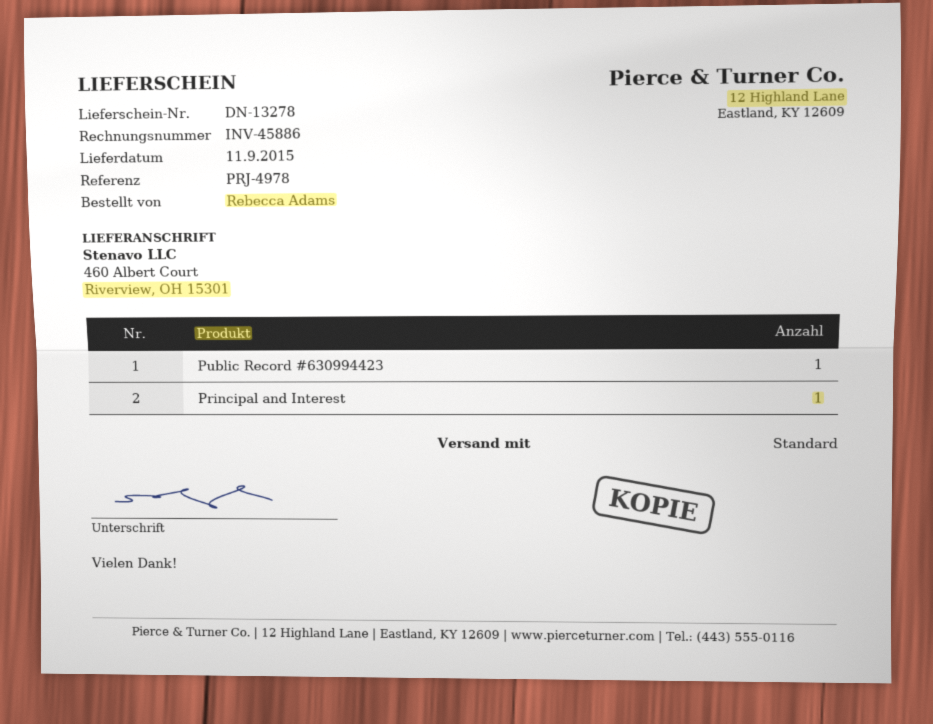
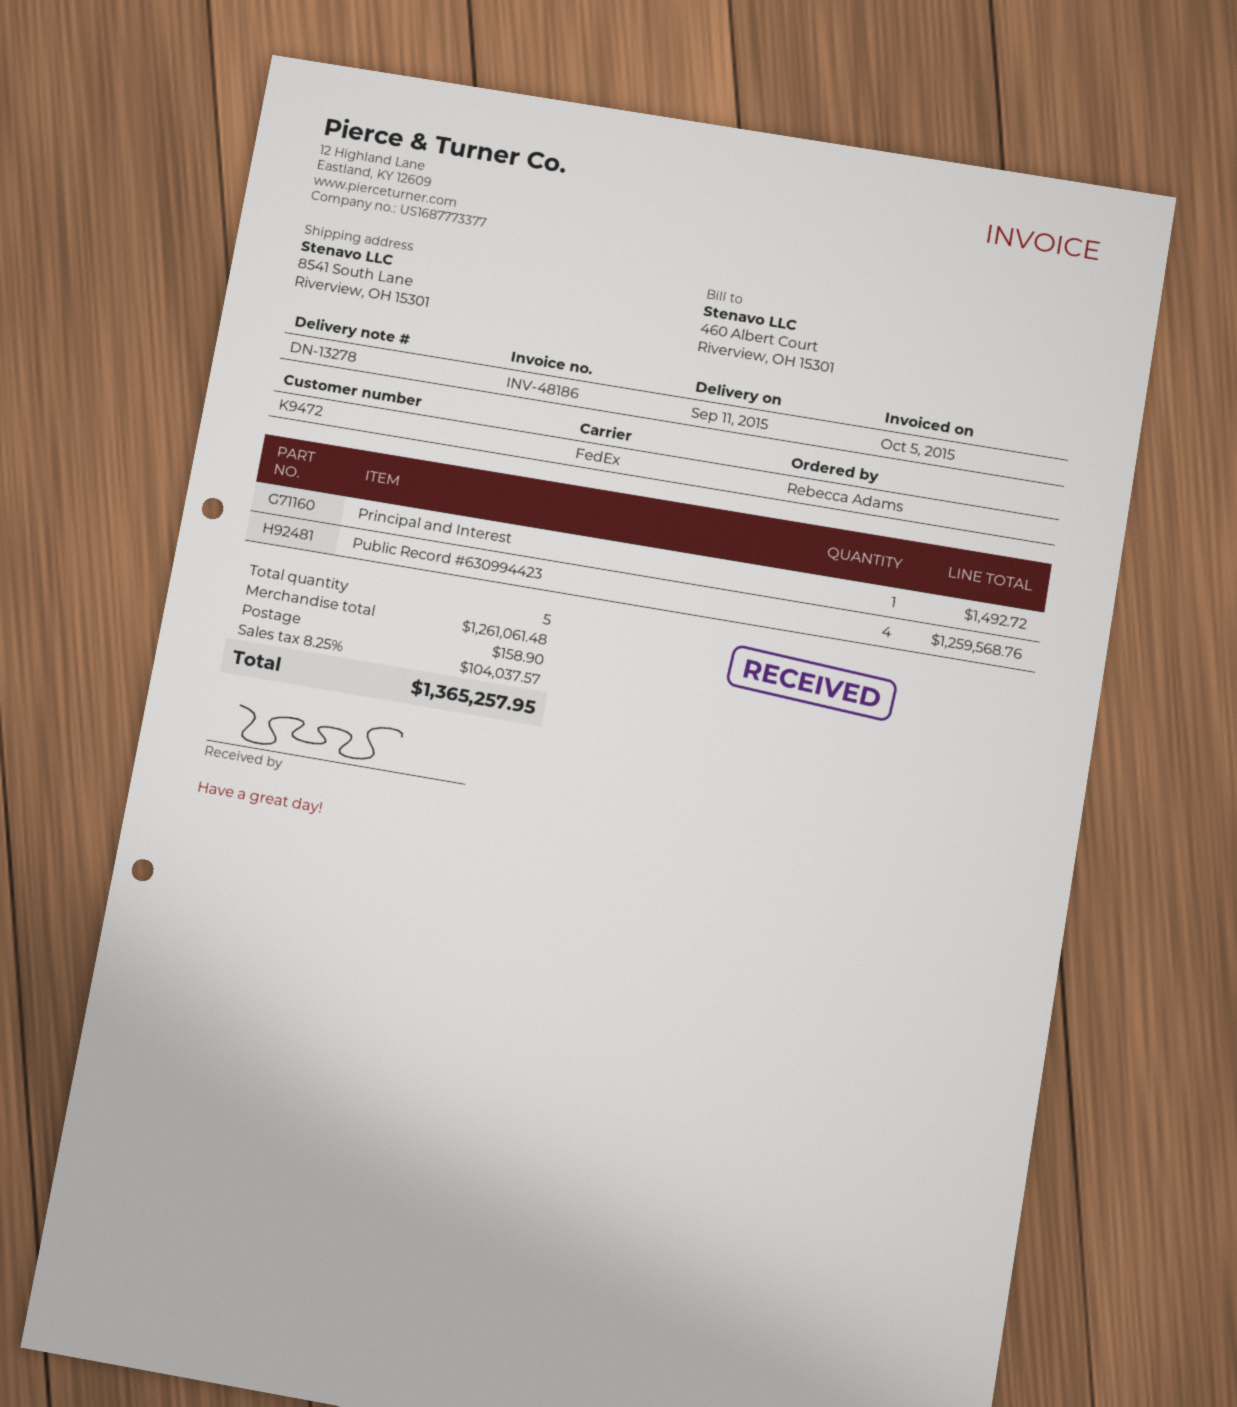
invoice number: INV-45886 -> INV-48186
shipping method: standard -> FedEx
ship to: 460 Albert Court, Riverview, OH 15301 -> 8541 South Lane, Riverview, OH 15301
Public Record #630994423: 1 -> 4

